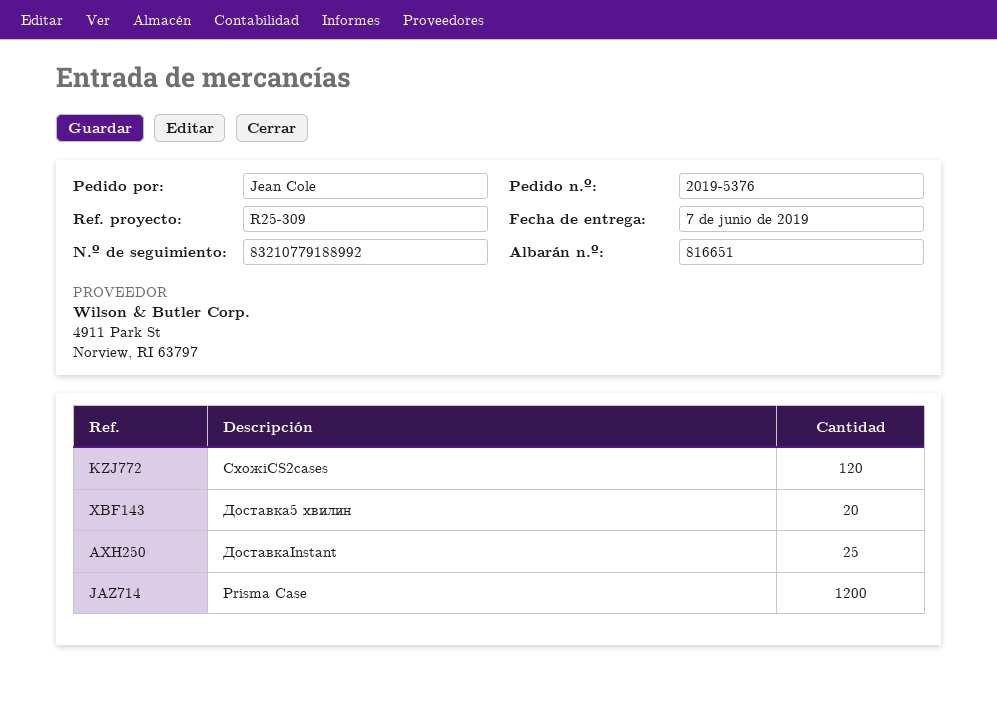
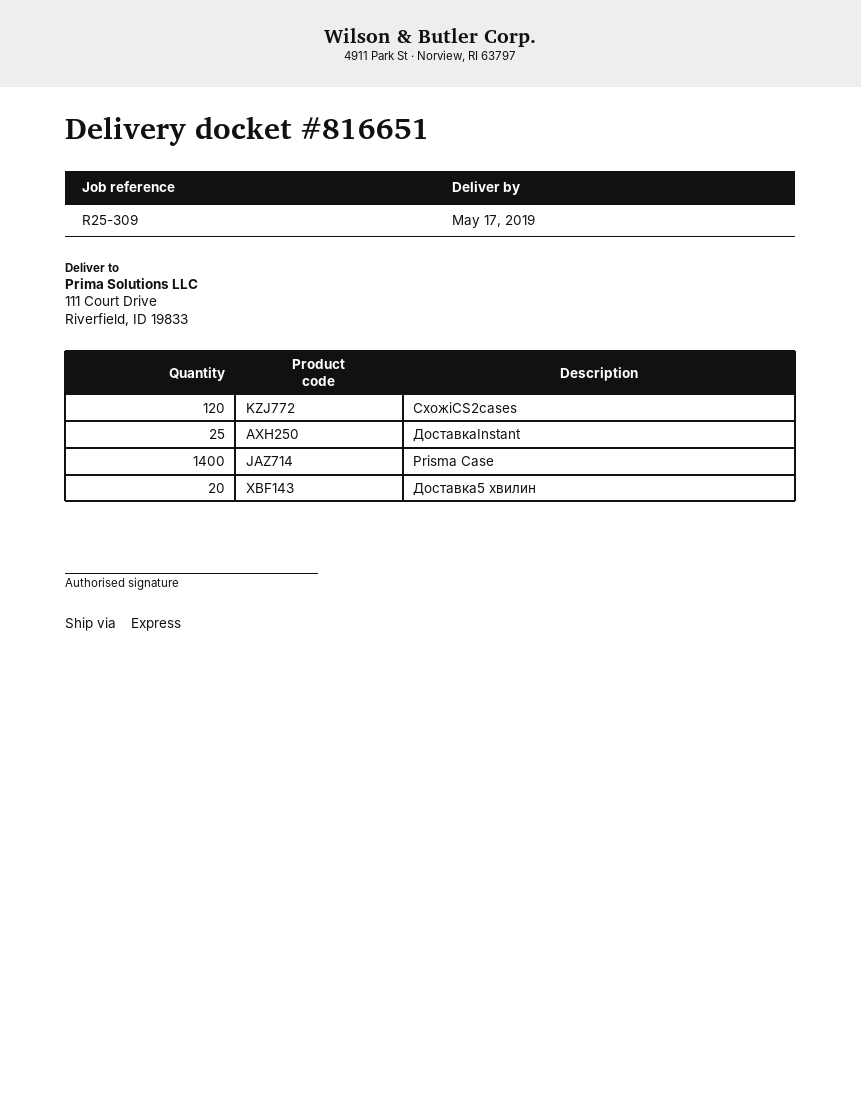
delivery date: 2019-06-07 -> 2019-05-17
Prisma Case: 1200 -> 1400

